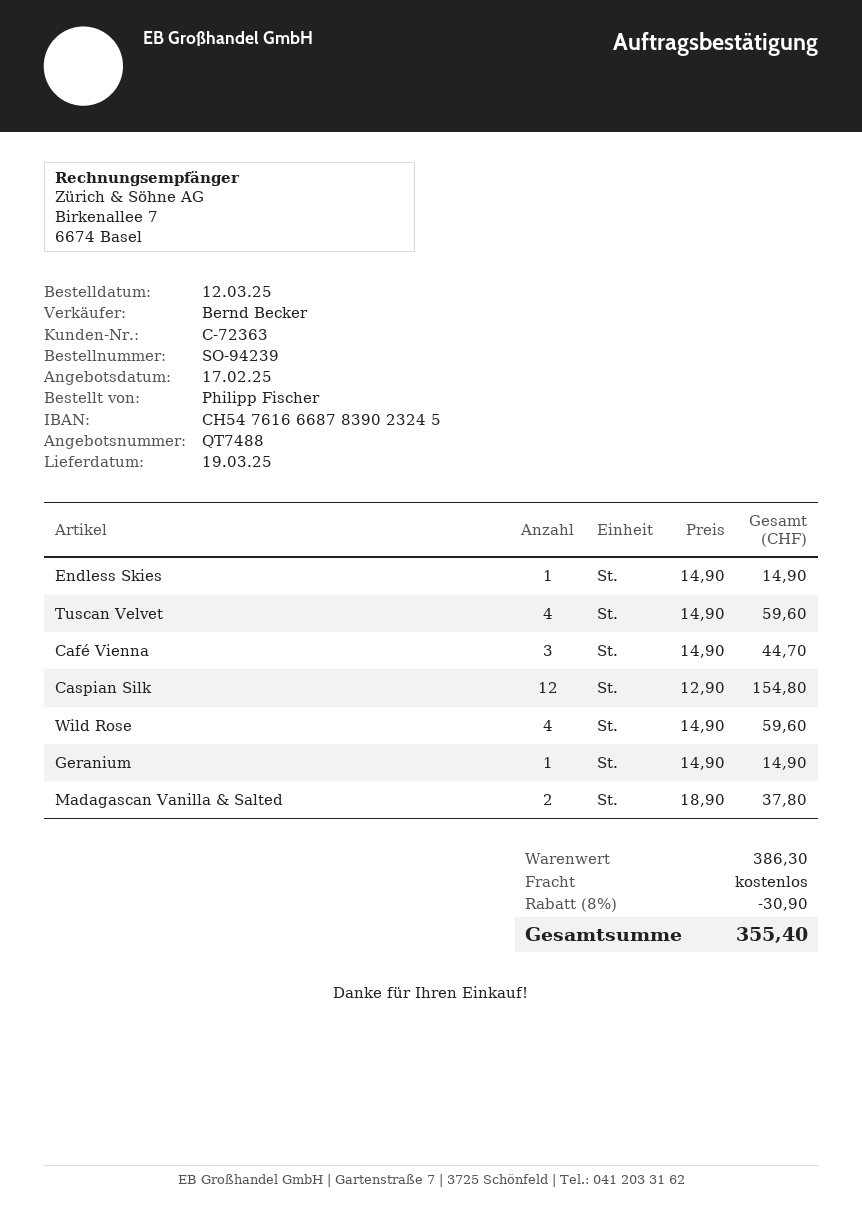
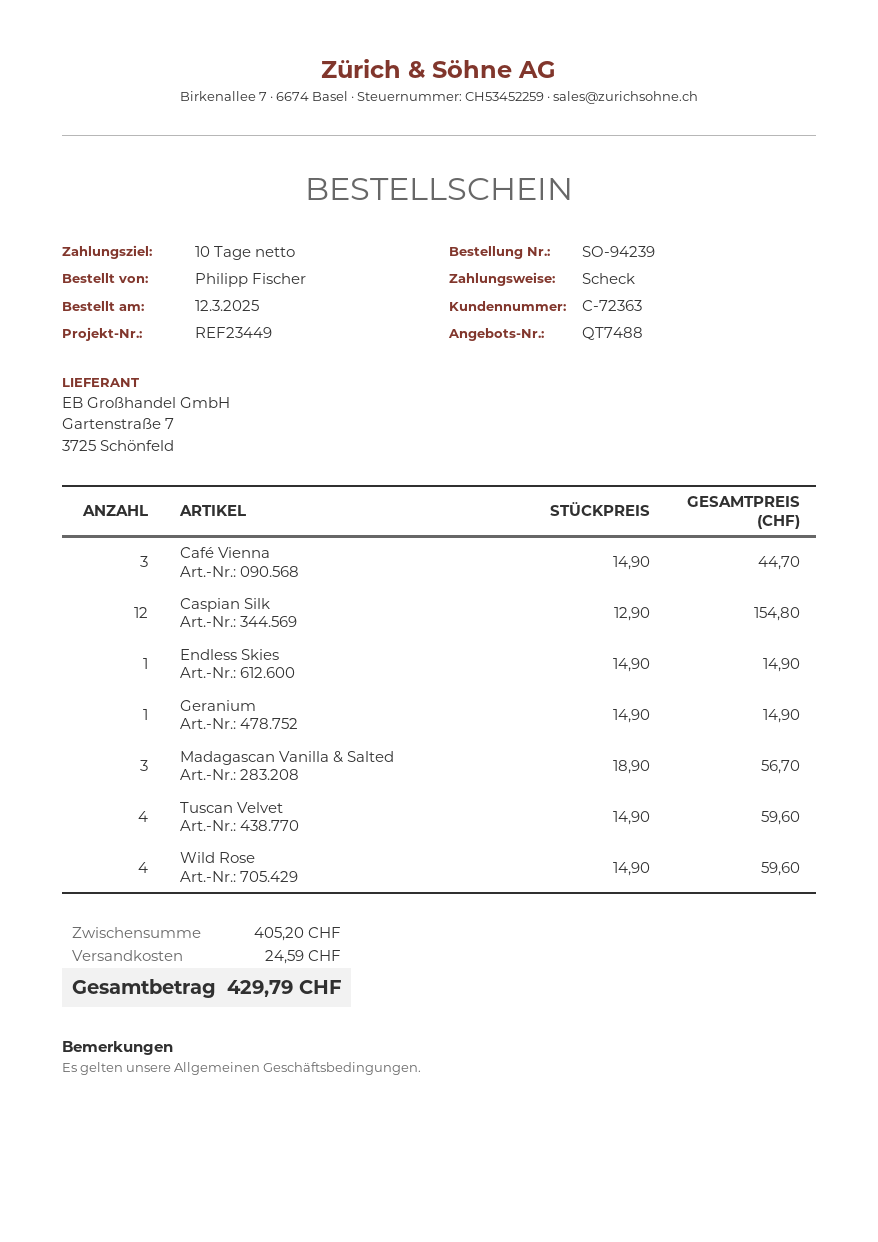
Madagascan Vanilla & Salted: 2 x 18.90 = 37.80 -> 3 x 18.90 = 56.70
subtotal: 386.30 -> 405.20
discount: 8% = 30.90 -> none
shipping: 0.00 -> 24.59
total: 355.40 -> 429.79

